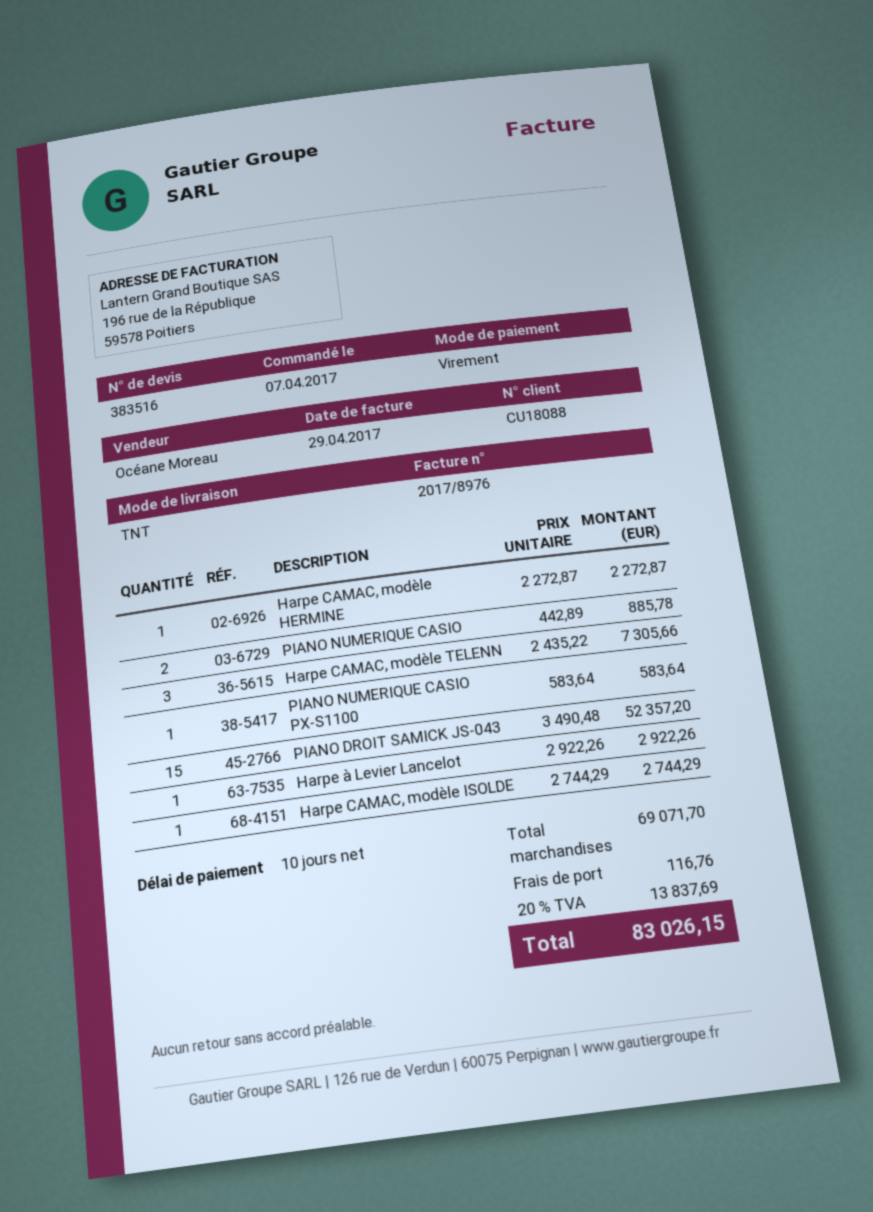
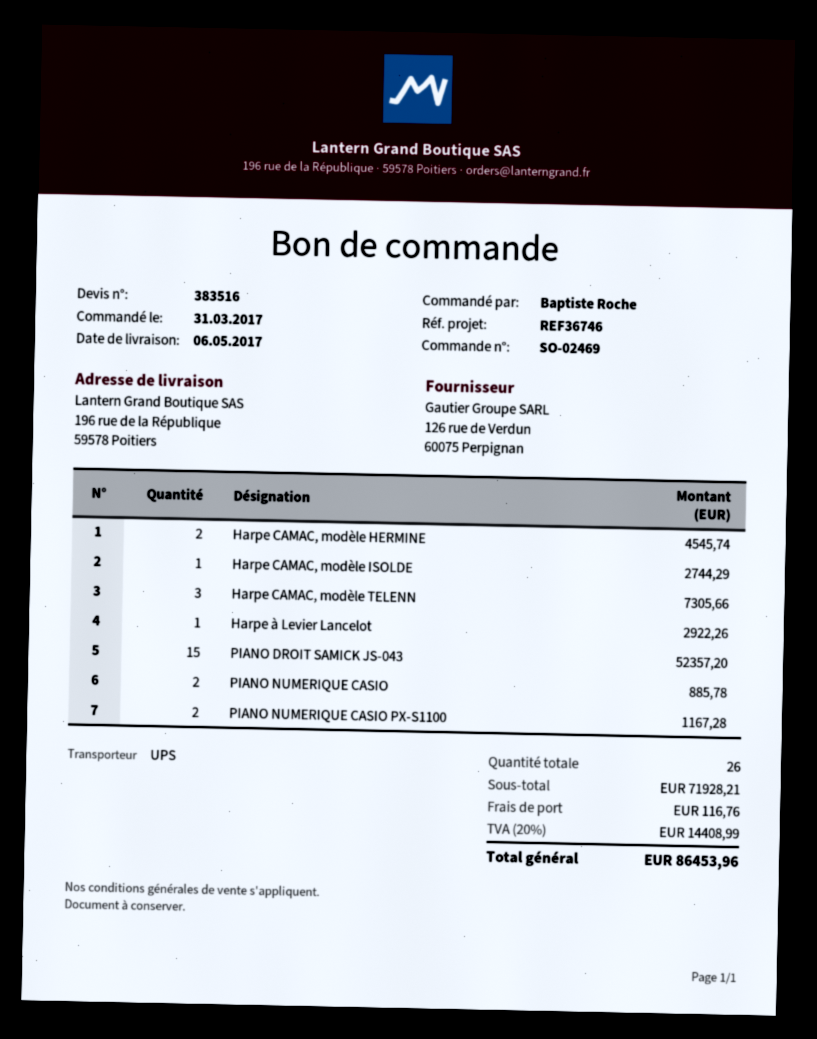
order date: 2017-04-07 -> 2017-03-31
shipping method: TNT -> UPS
Harpe CAMAC, modèle HERMINE: 1 for 2272.87 -> 2 for 4545.74
PIANO NUMERIQUE CASIO PX-S1100: 1 for 583.64 -> 2 for 1167.28
subtotal: 69071.70 -> 71928.21
tax: 20% = 13837.69 -> 20% = 14408.99
total: 83026.15 -> 86453.96

